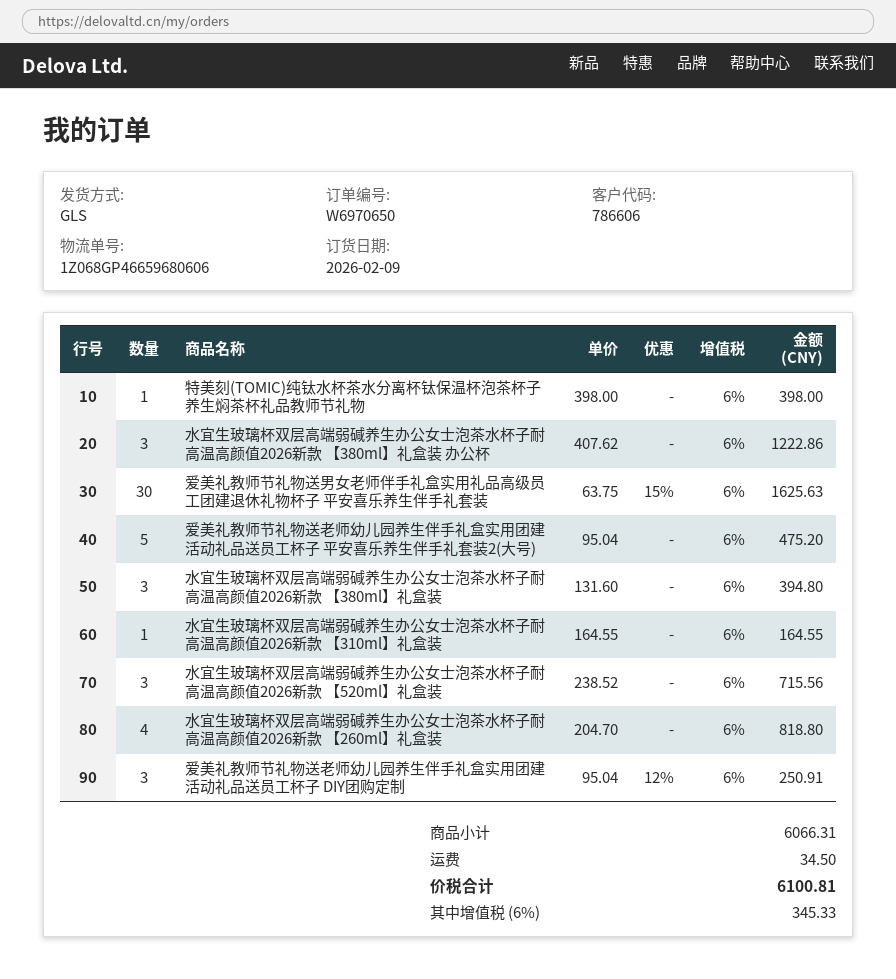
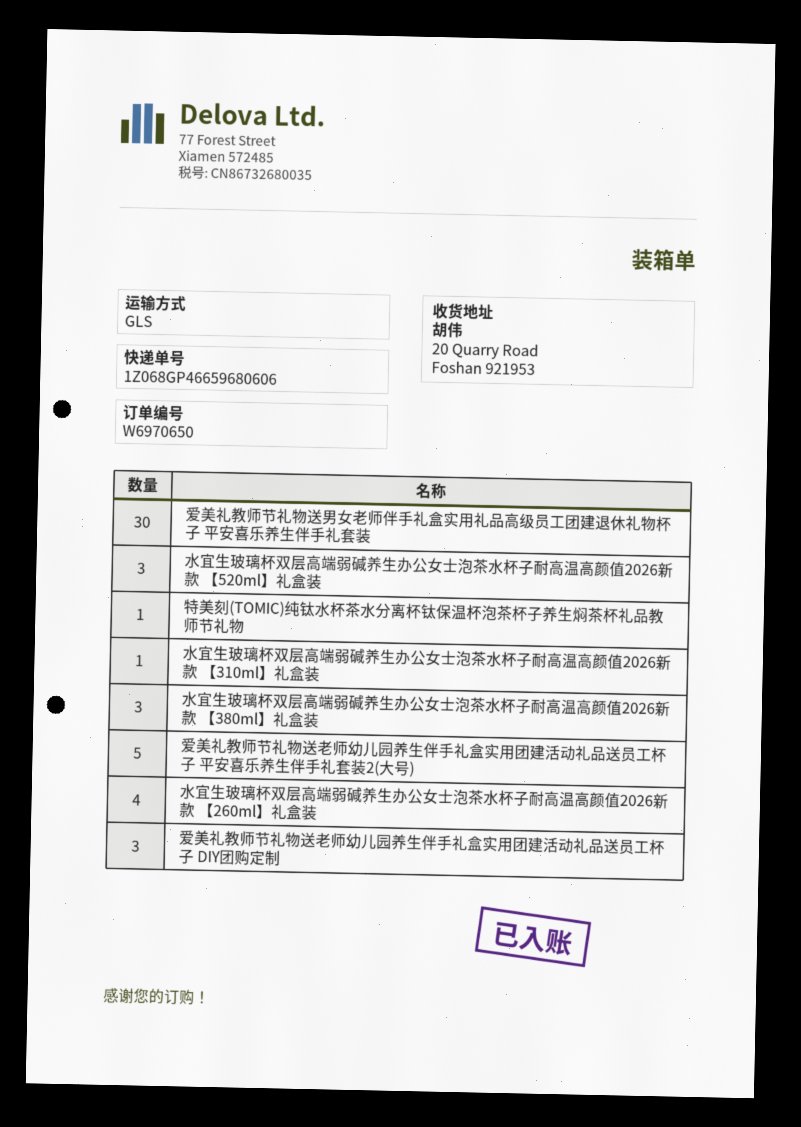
水宜生玻璃杯双层高端弱碱养生办公女士泡茶水杯子耐高温高颜值2026新款 【380ml】礼盒装 办公杯: 3 -> none

